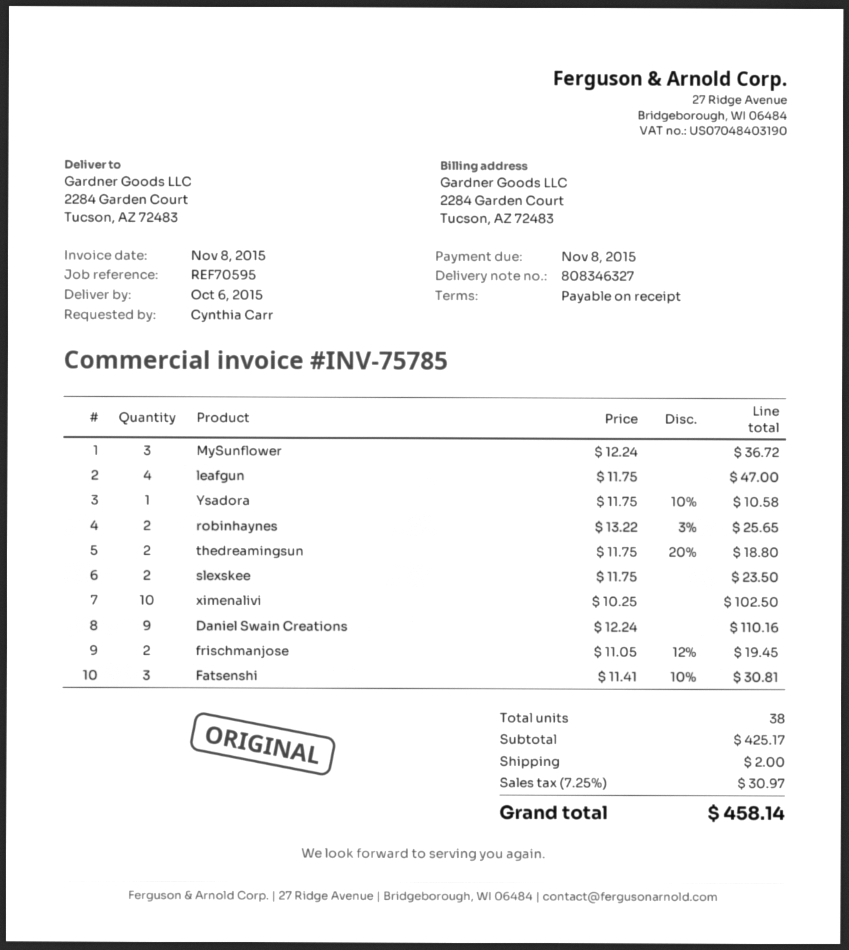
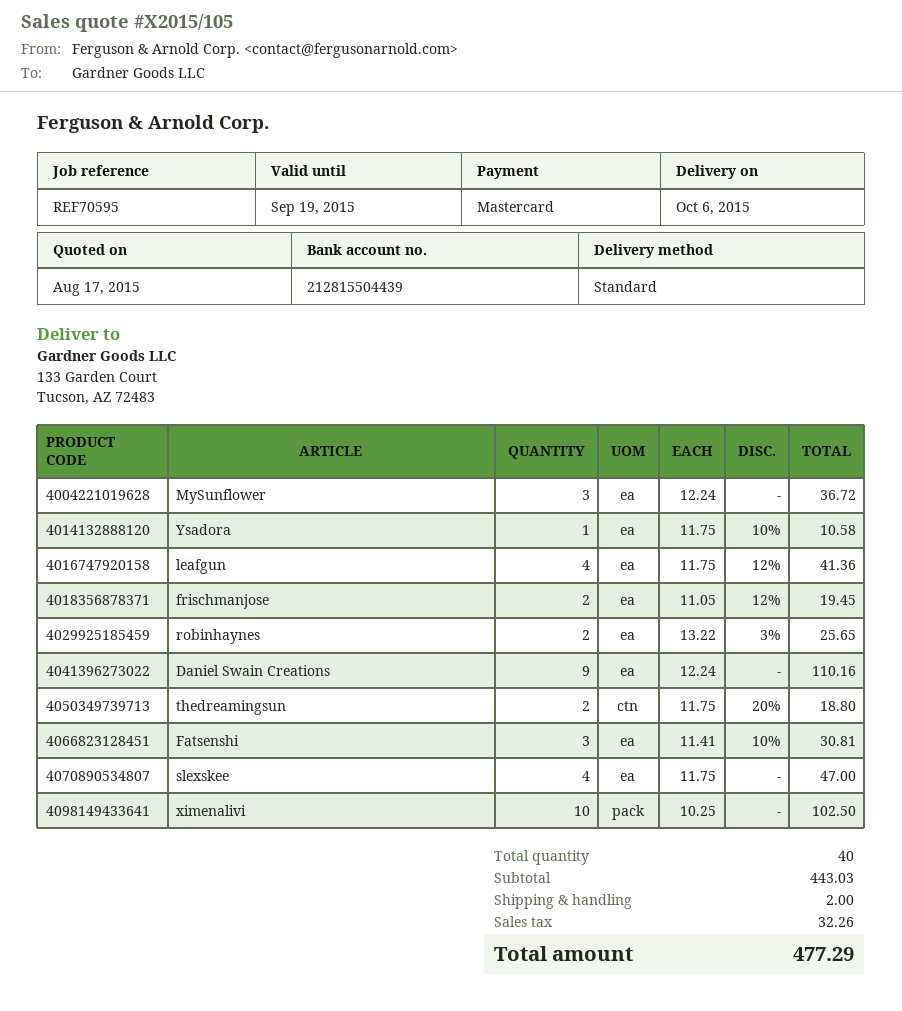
ship to: 2284 Garden Court, Tucson, AZ 72483 -> 133 Garden Court, Tucson, AZ 72483
leafgun: 4 x 11.75 = 47.00 -> 4 x 11.75 - 12% = 41.36
slexskee: 2 x 11.75 = 23.50 -> 4 x 11.75 = 47.00
total quantity: 38 -> 40
subtotal: 425.17 -> 443.03
tax: 30.97 -> 32.26
total: 458.14 -> 477.29

